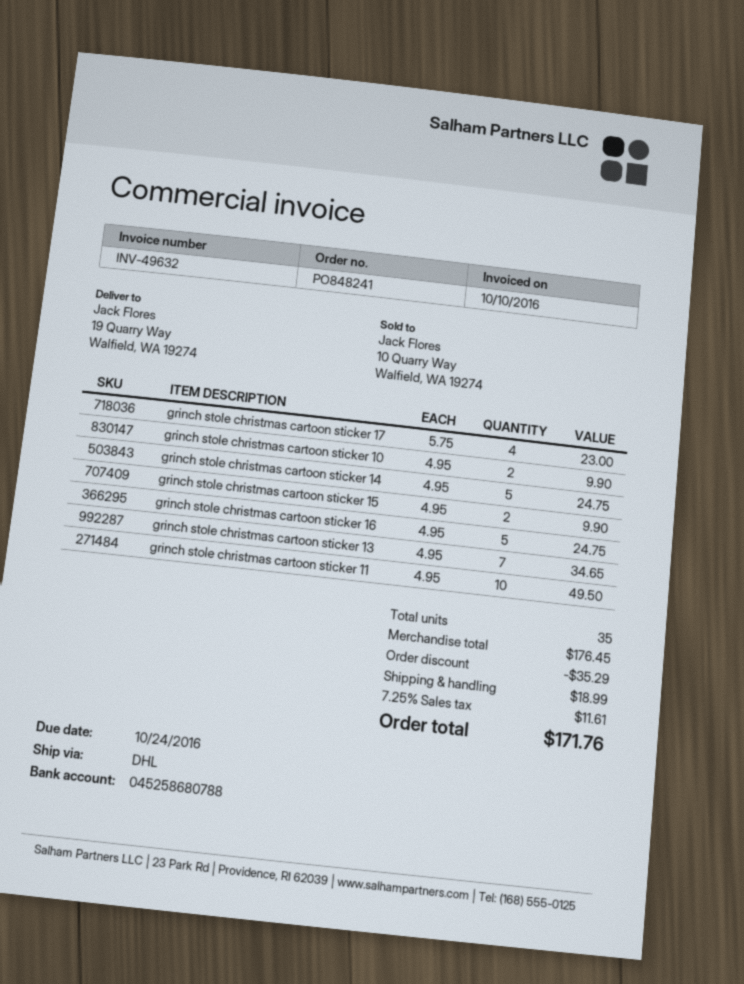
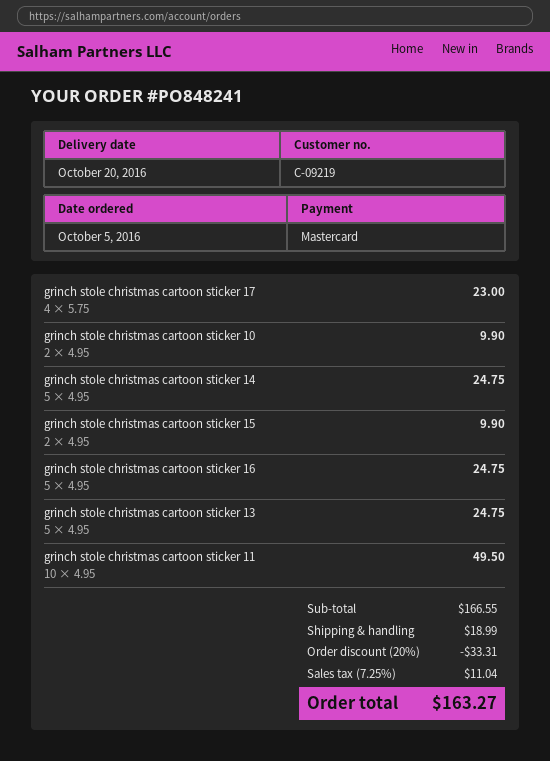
grinch stole christmas cartoon sticker 13: 7 x 4.95 = 34.65 -> 5 x 4.95 = 24.75
subtotal: 176.45 -> 166.55
discount: 35.29 -> 33.31
tax: 7.25% = 11.61 -> 7.25% = 11.04
total: 171.76 -> 163.27

